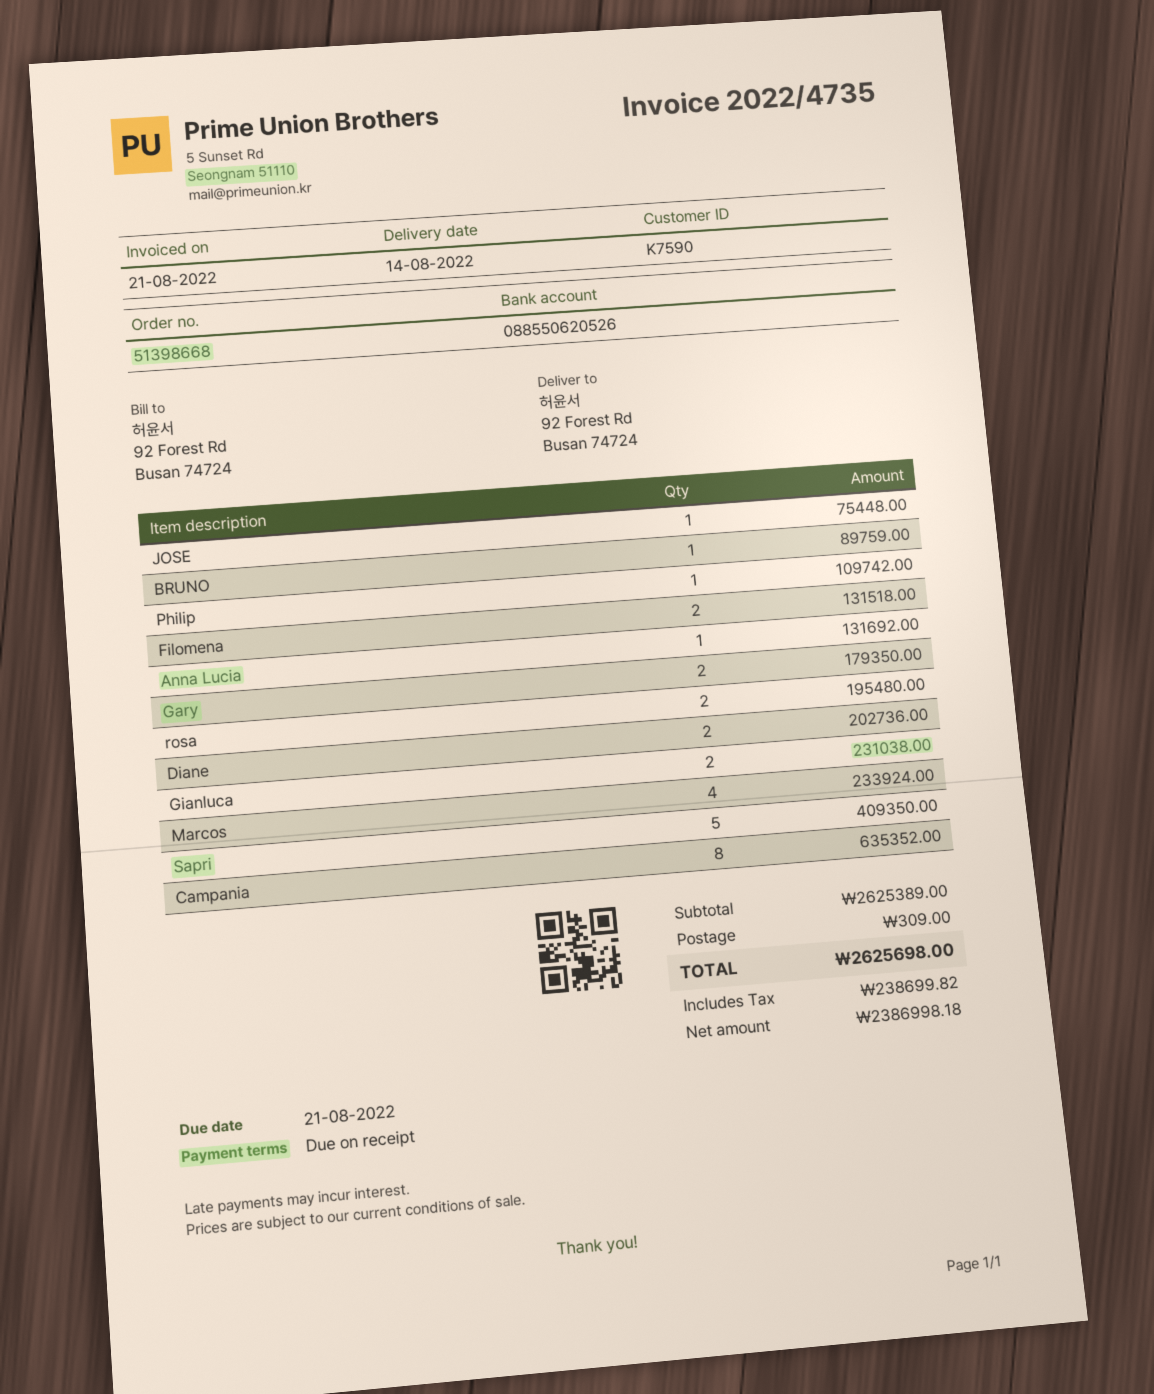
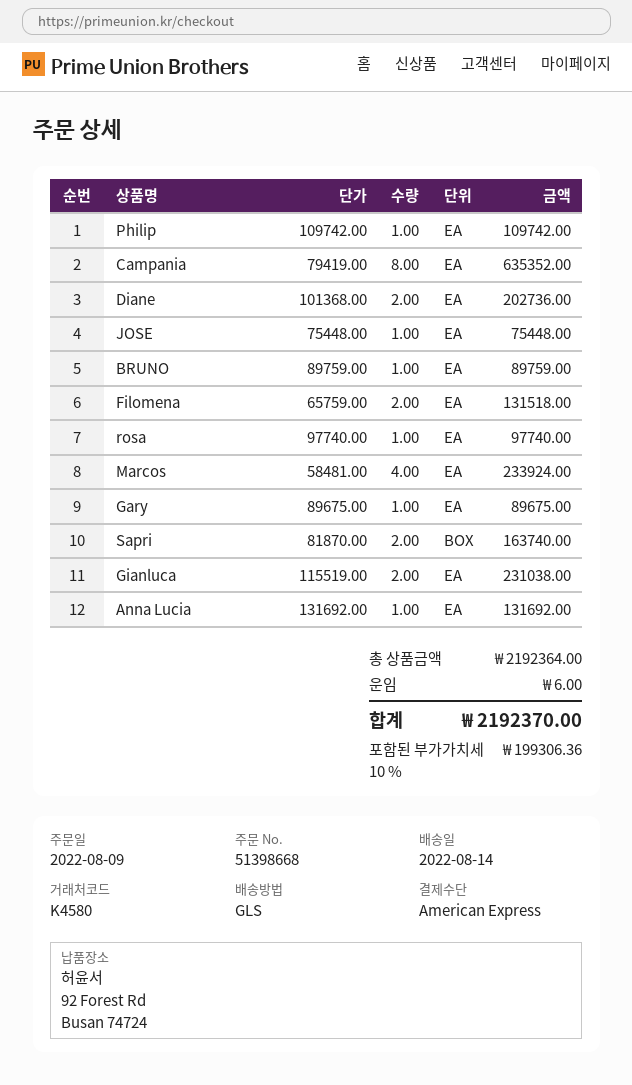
customer number: K7590 -> K4580
Gary: 2 for 179350.00 -> 1 for 89675.00
rosa: 2 for 195480.00 -> 1 for 97740.00
Sapri: 5 for 409350.00 -> 2 for 163740.00
subtotal: 2625389.00 -> 2192364.00
shipping: 309.00 -> 6.00
tax: 238699.82 -> 199306.36
total: 2625698.00 -> 2192370.00

